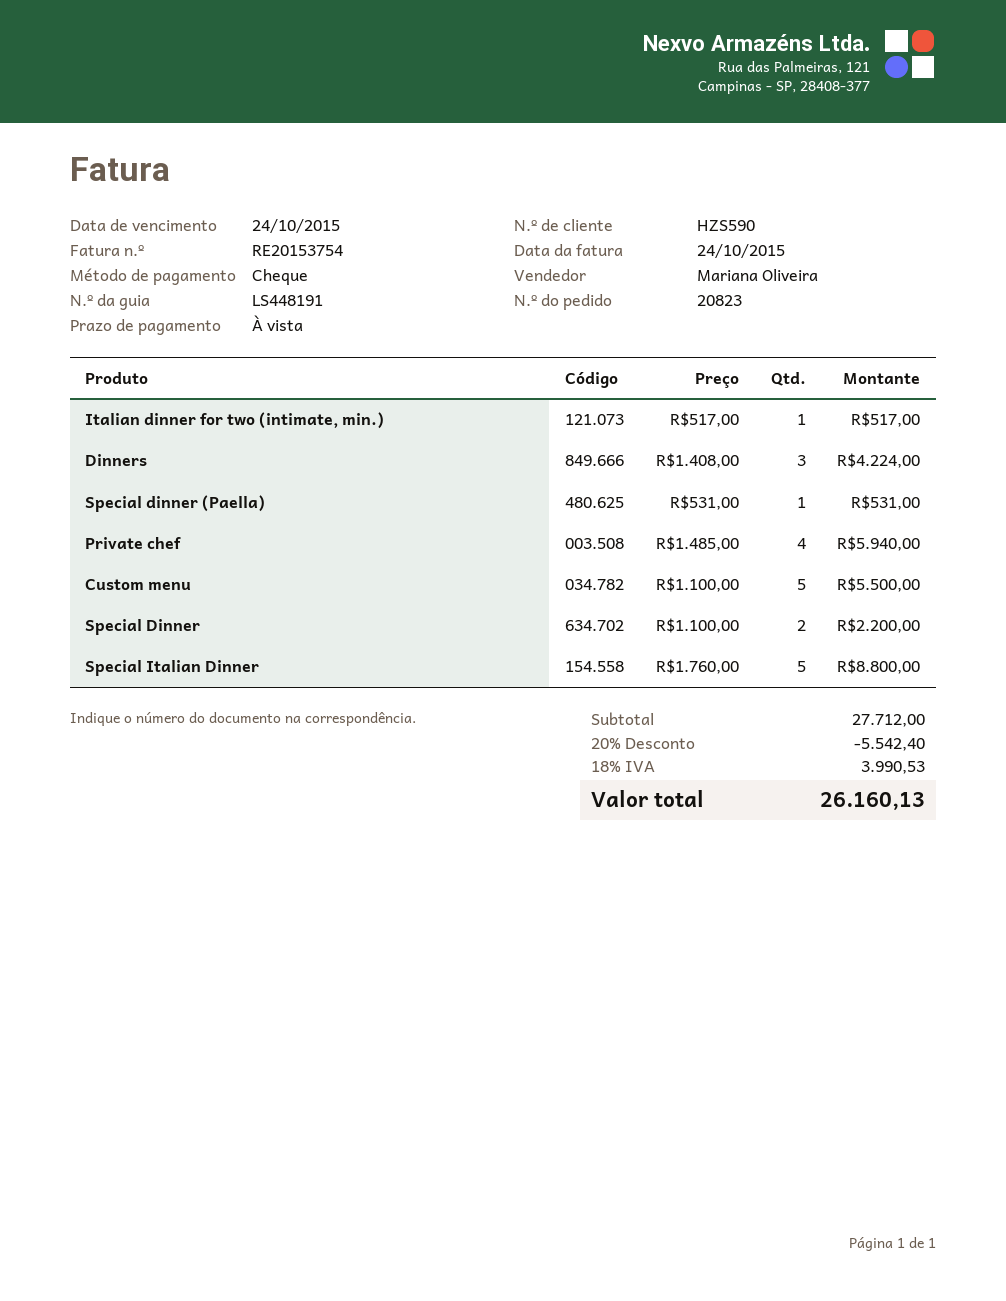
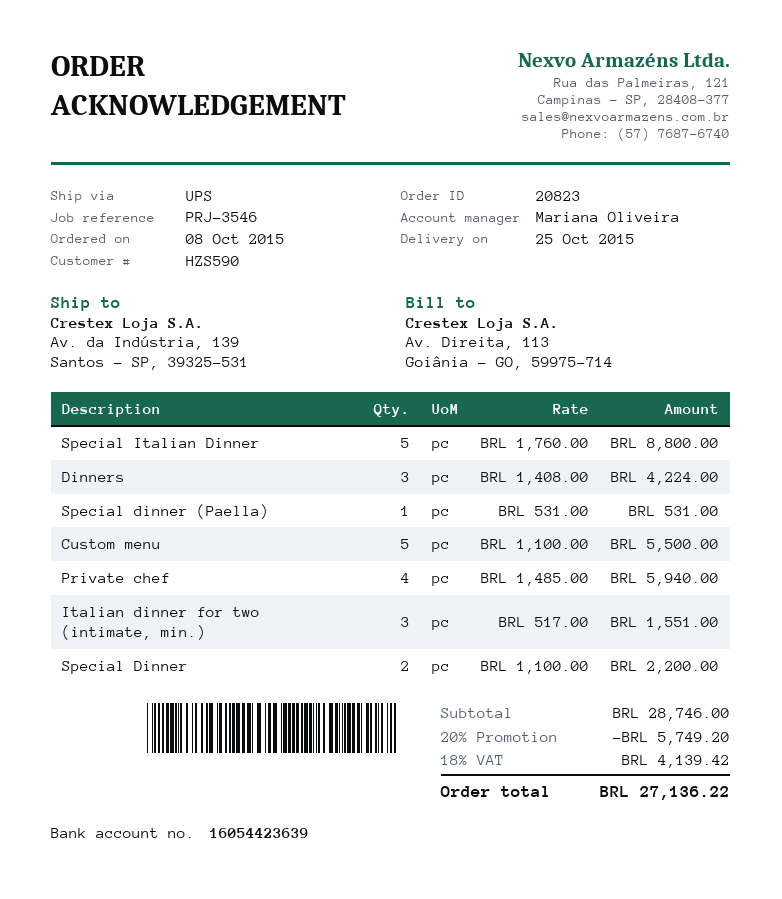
Italian dinner for two (intimate, min.): 1 x 517.00 = 517.00 -> 3 x 517.00 = 1551.00
subtotal: 27712.00 -> 28746.00
discount: 20% = 5542.40 -> 20% = 5749.20
tax: 18% = 3990.53 -> 18% = 4139.42
total: 26160.13 -> 27136.22

